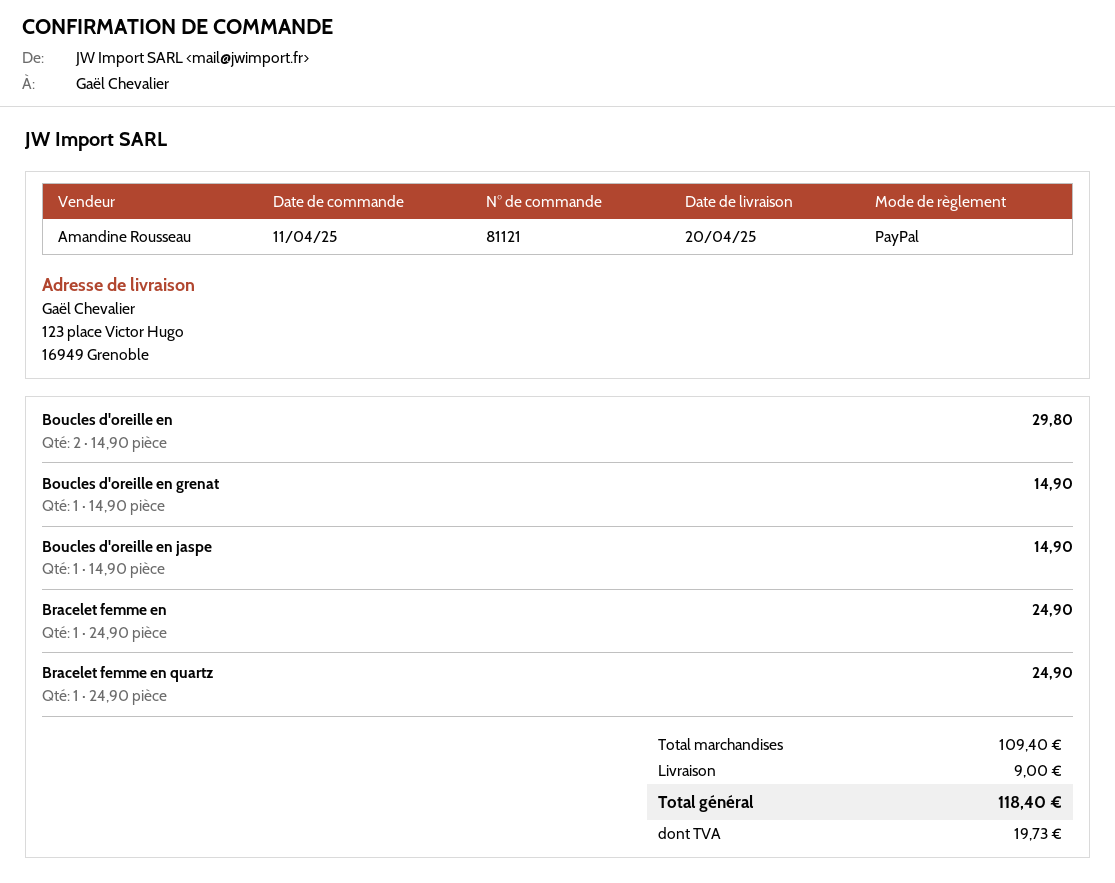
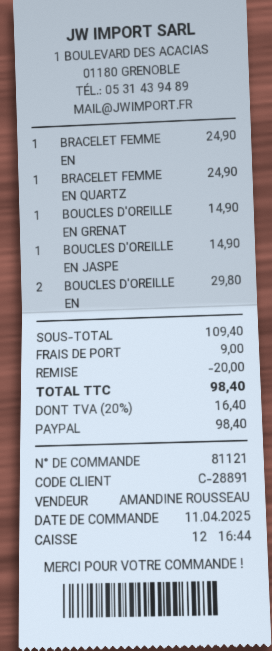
discount: none -> 20.00
tax: 19.73 -> 16.40
total: 118.40 -> 98.40

